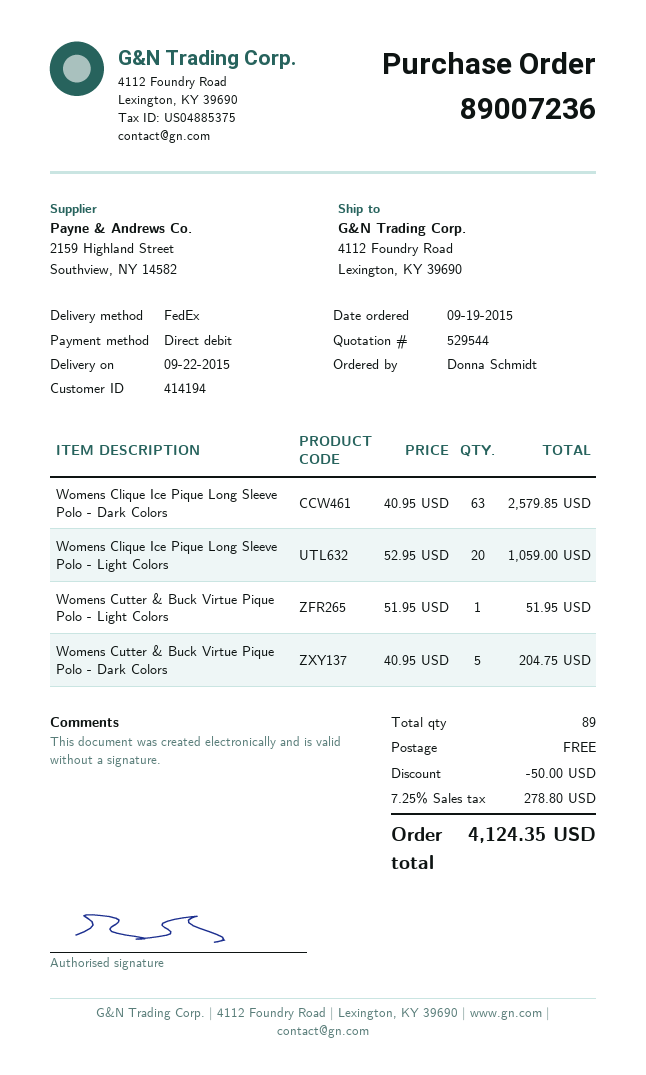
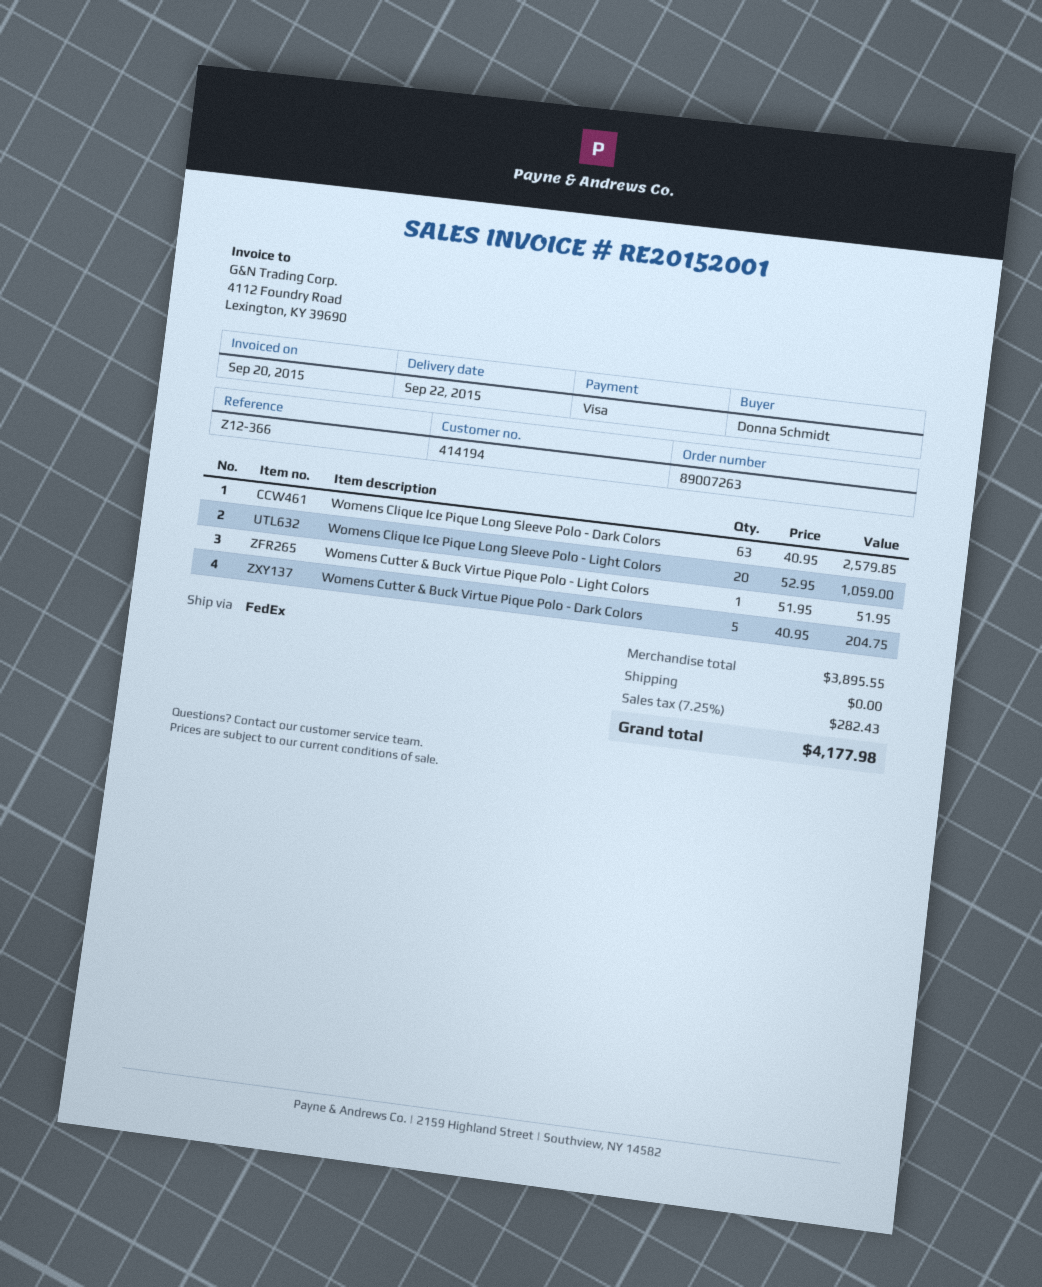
order number: 89007236 -> 89007263
payment method: direct debit -> Visa
discount: 50.00 -> none
tax: 7.25% = 278.80 -> 7.25% = 282.43
total: 4124.35 -> 4177.98

